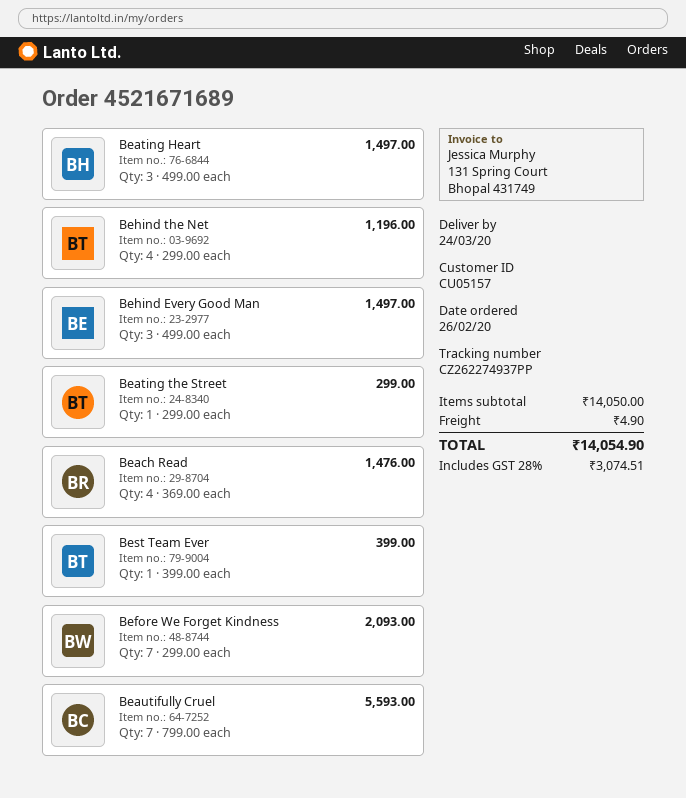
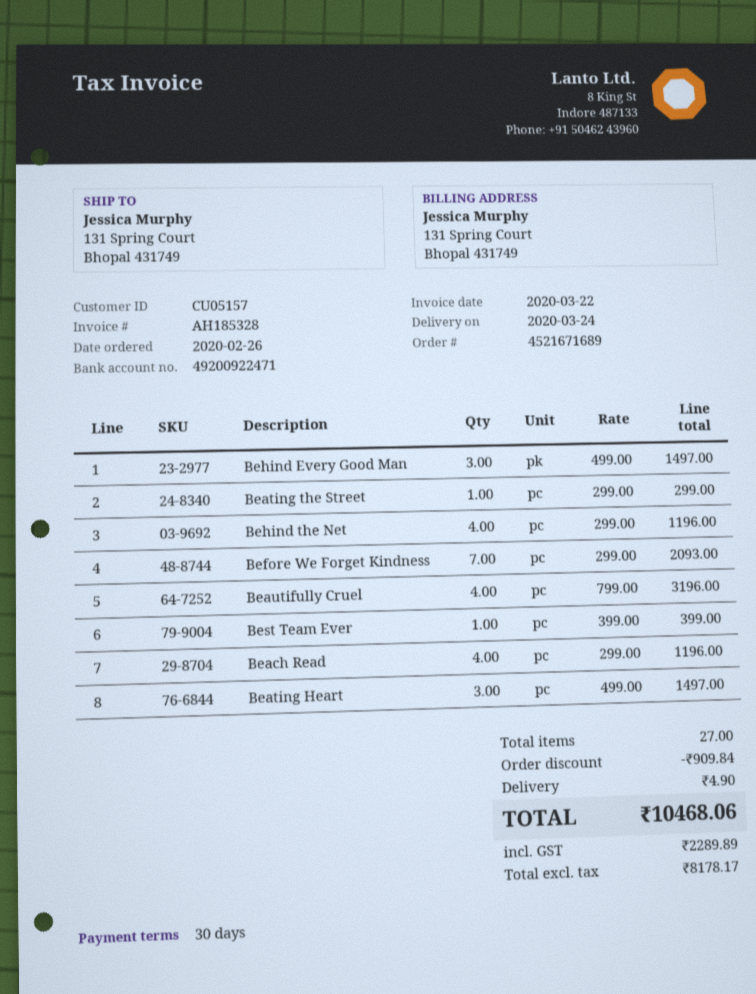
Beach Read: 4 x 369.00 = 1476.00 -> 4 x 299.00 = 1196.00
Beautifully Cruel: 7 x 799.00 = 5593.00 -> 4 x 799.00 = 3196.00
discount: none -> 909.84
tax: 3074.51 -> 2289.89
total: 14054.90 -> 10468.06

